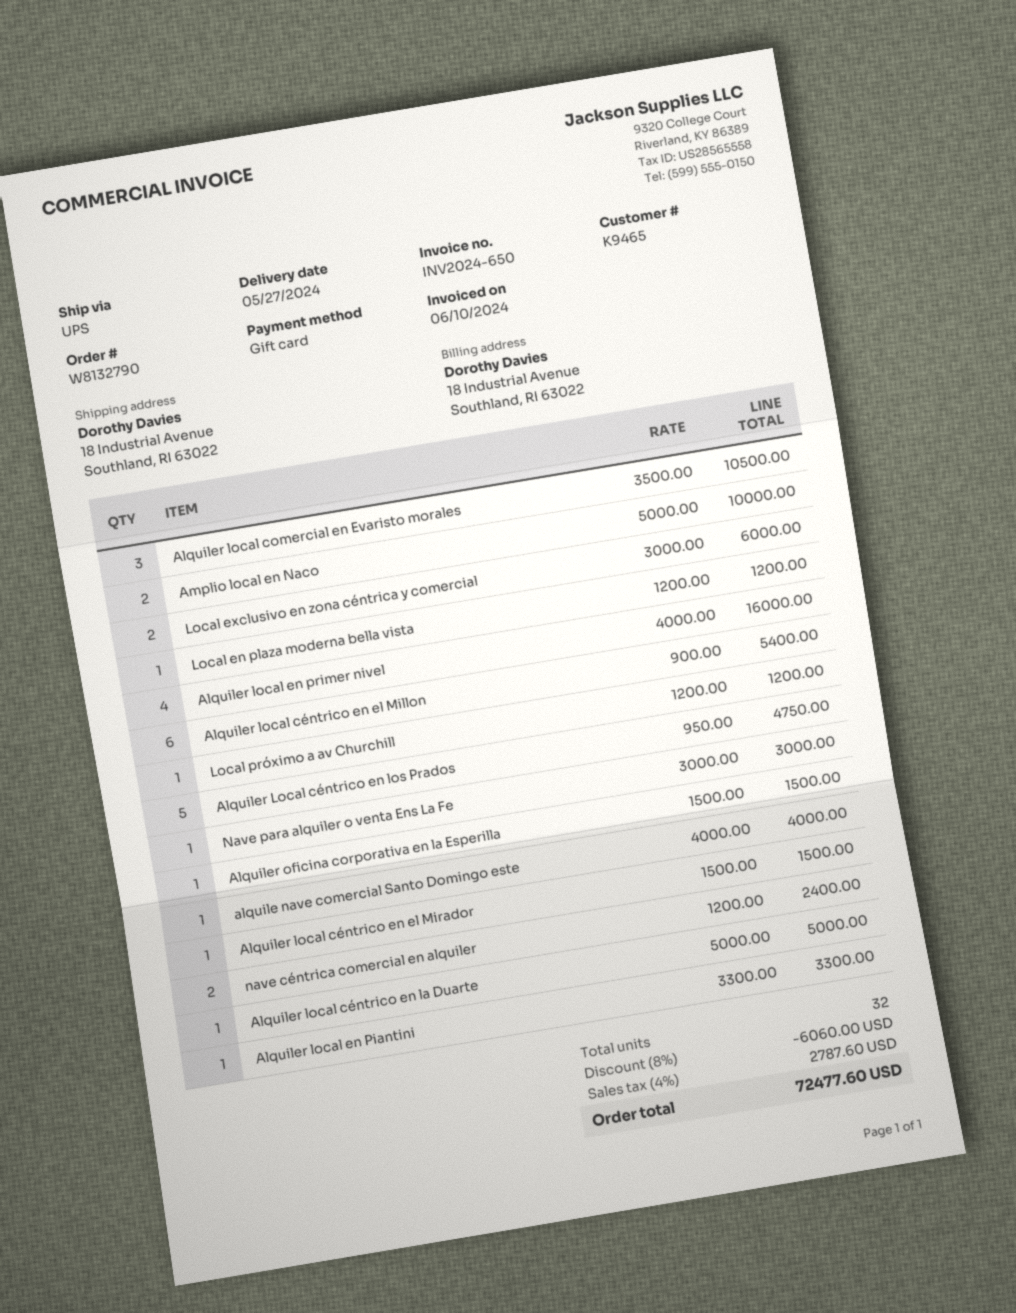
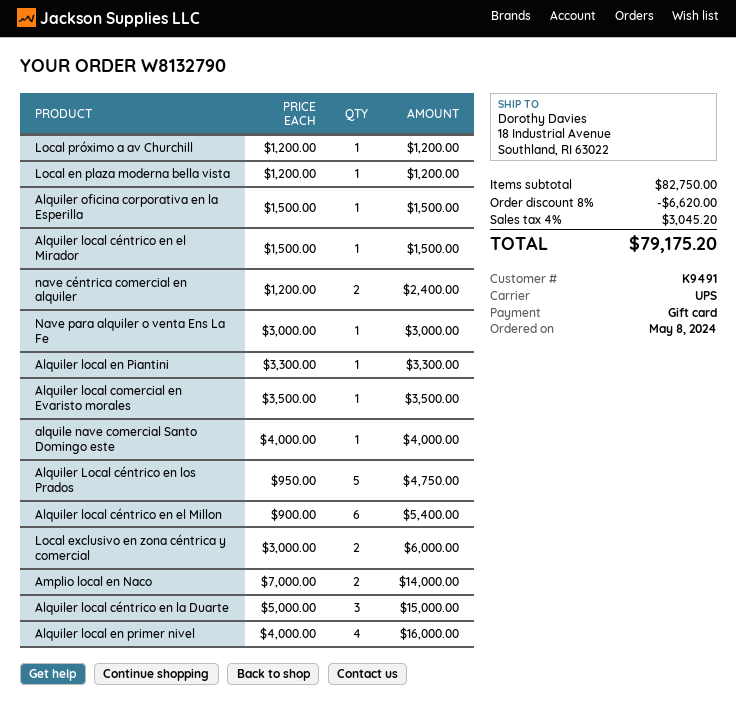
customer number: K9465 -> K9491
Alquiler local comercial en Evaristo morales: 3 x 3500.00 = 10500.00 -> 1 x 3500.00 = 3500.00
Amplio local en Naco: 2 x 5000.00 = 10000.00 -> 2 x 7000.00 = 14000.00
Alquiler local céntrico en la Duarte: 1 x 5000.00 = 5000.00 -> 3 x 5000.00 = 15000.00
discount: 8% = 6060.00 -> 8% = 6620.00
tax: 4% = 2787.60 -> 4% = 3045.20
total: 72477.60 -> 79175.20

